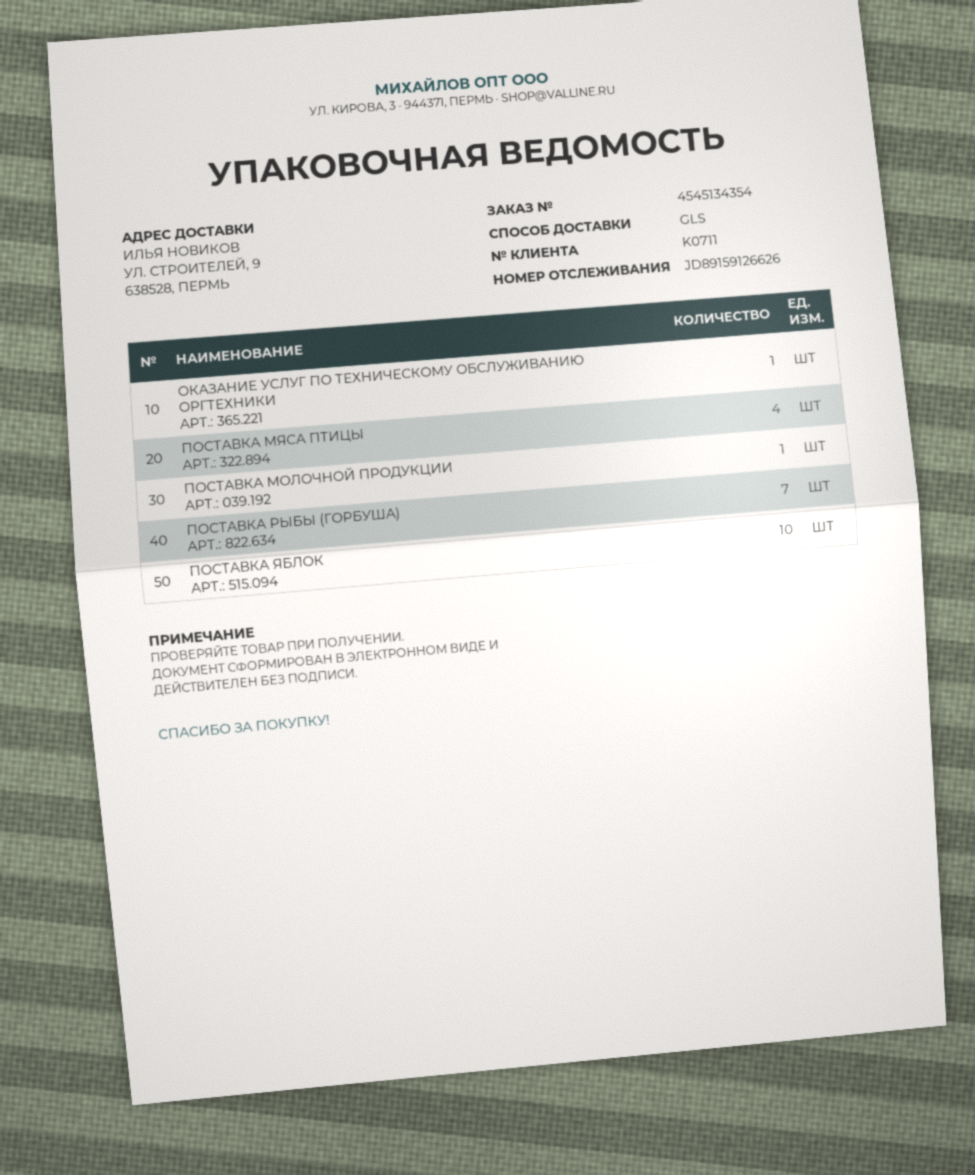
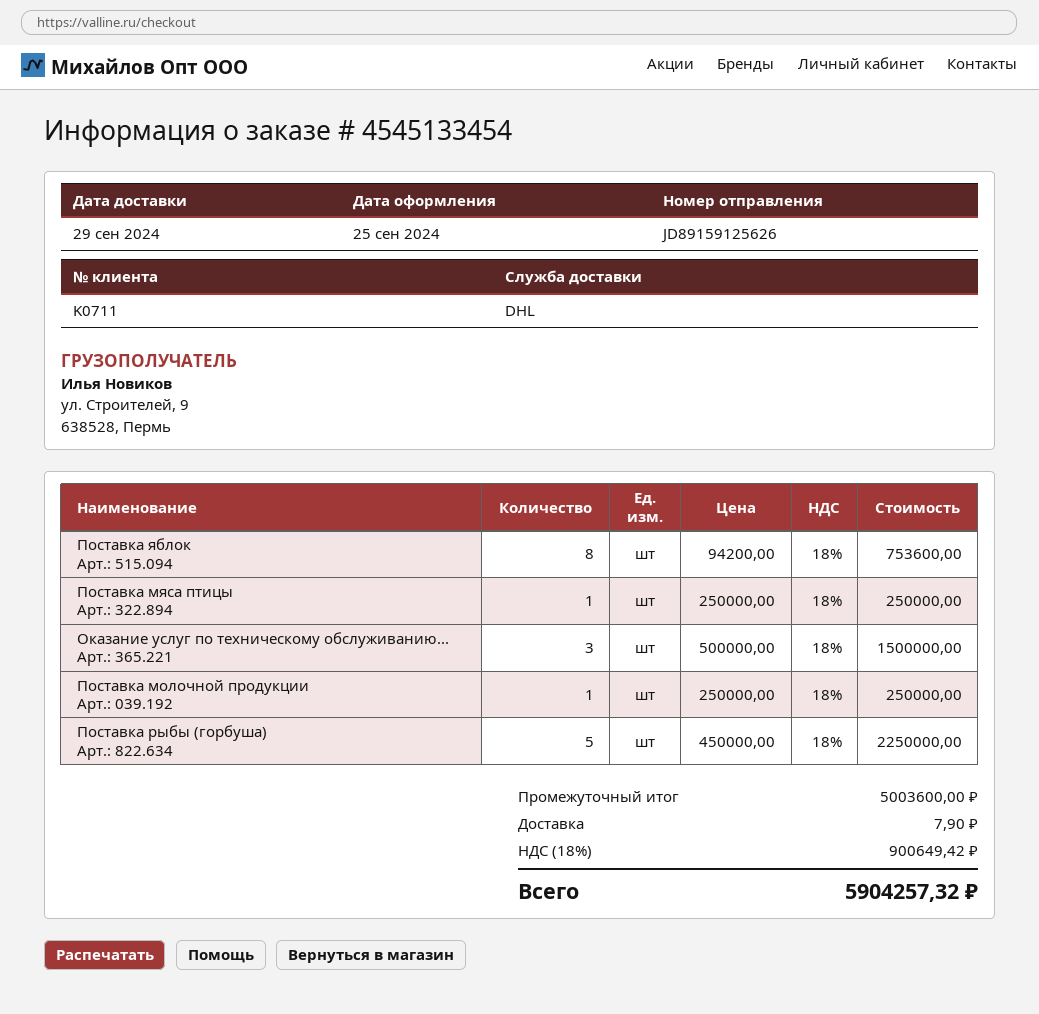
order number: 4545134354 -> 4545133454
shipping method: GLS -> DHL
tracking number: JD89159126626 -> JD89159125626
ОКАЗАНИЕ УСЛУГ ПО ТЕХНИЧЕСКОМУ ОБСЛУЖИВАНИЮ ОРГТЕХНИКИ: 1 -> 3
ПОСТАВКА МЯСА ПТИЦЫ: 4 -> 1
ПОСТАВКА РЫБЫ (ГОРБУША): 7 -> 5
ПОСТАВКА ЯБЛОК: 10 -> 8

